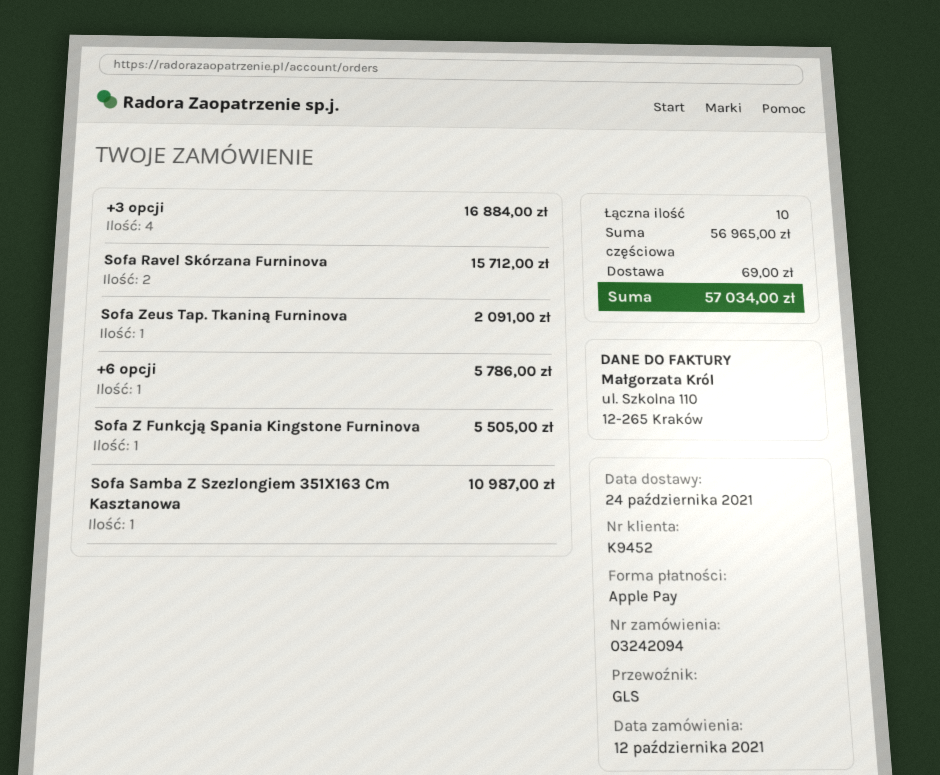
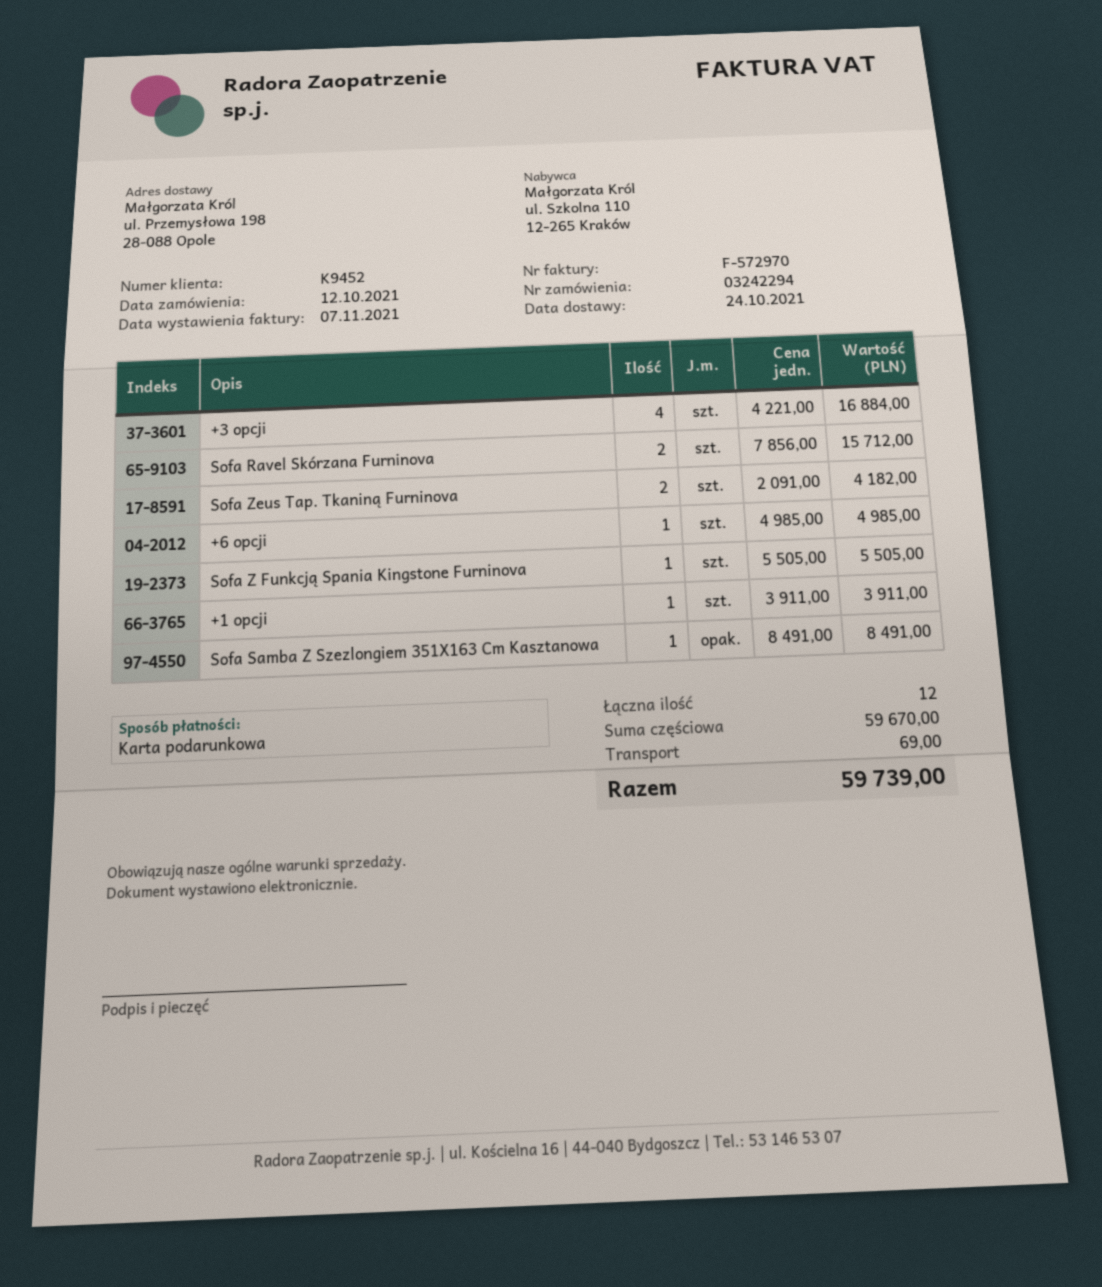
order number: 03242094 -> 03242294
payment method: Apple Pay -> gift card
Sofa Zeus Tap. Tkaniną Furninova: 1 for 2091.00 -> 2 for 4182.00
+6 opcji: 1 for 5786.00 -> 1 for 4985.00
Sofa Samba Z Szezlongiem 351X163 Cm Kasztanowa: 1 for 10987.00 -> 1 for 8491.00
+1 opcji: none -> 1 for 3911.00
total quantity: 10 -> 12
subtotal: 56965.00 -> 59670.00
total: 57034.00 -> 59739.00

